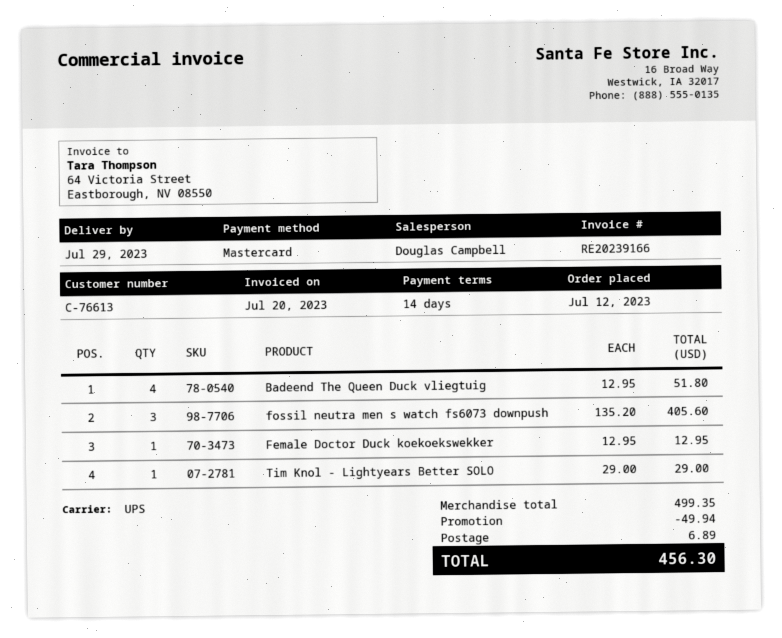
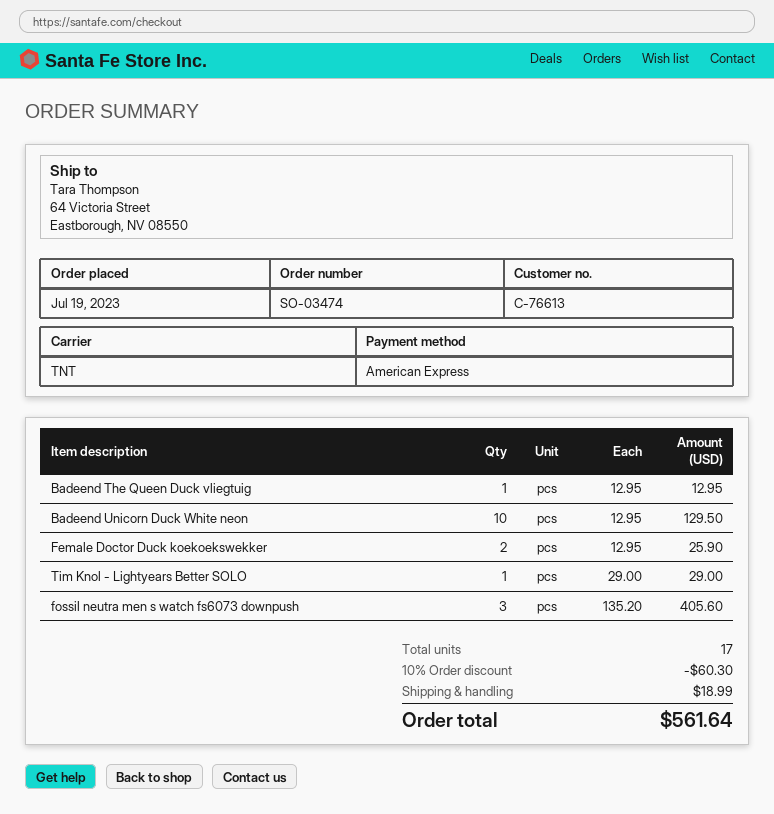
order date: 2023-07-12 -> 2023-07-19
payment method: Mastercard -> American Express
shipping method: UPS -> TNT
Badeend The Queen Duck vliegtuig: 4 x 12.95 = 51.80 -> 1 x 12.95 = 12.95
Female Doctor Duck koekoekswekker: 1 x 12.95 = 12.95 -> 2 x 12.95 = 25.90
Badeend Unicorn Duck White neon: none -> 10 x 12.95 = 129.50
discount: 49.94 -> 60.30
shipping: 6.89 -> 18.99
total: 456.30 -> 561.64

